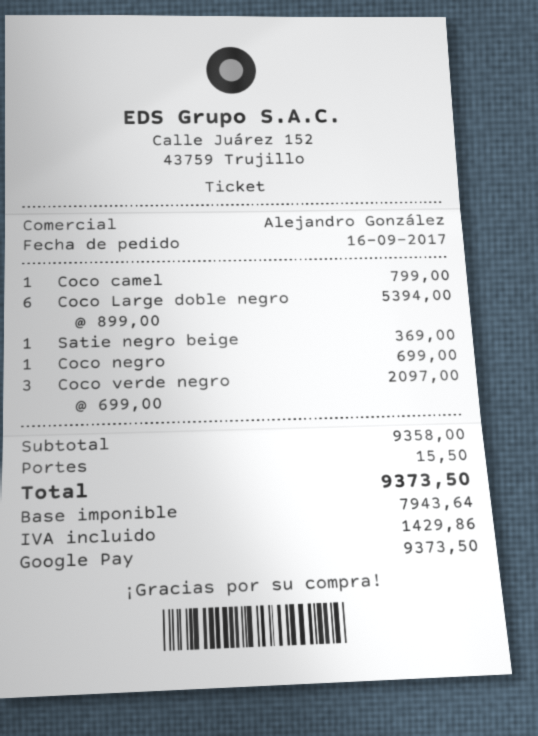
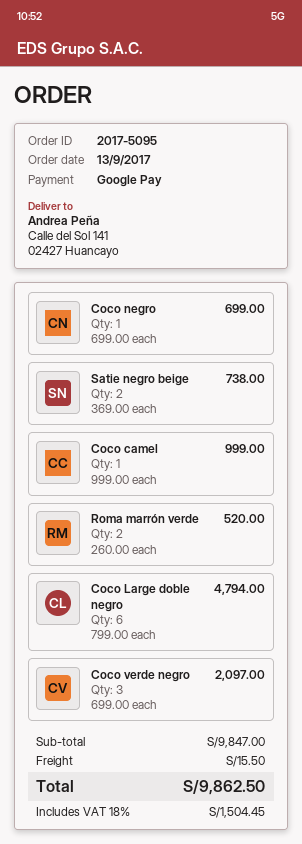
order date: 2017-09-16 -> 2017-09-13
Coco camel: 1 x 799.00 = 799.00 -> 1 x 999.00 = 999.00
Coco Large doble negro: 6 x 899.00 = 5394.00 -> 6 x 799.00 = 4794.00
Satie negro beige: 1 x 369.00 = 369.00 -> 2 x 369.00 = 738.00
Roma marrón verde: none -> 2 x 260.00 = 520.00
subtotal: 9358.00 -> 9847.00
tax: 1429.86 -> 1504.45
total: 9373.50 -> 9862.50

